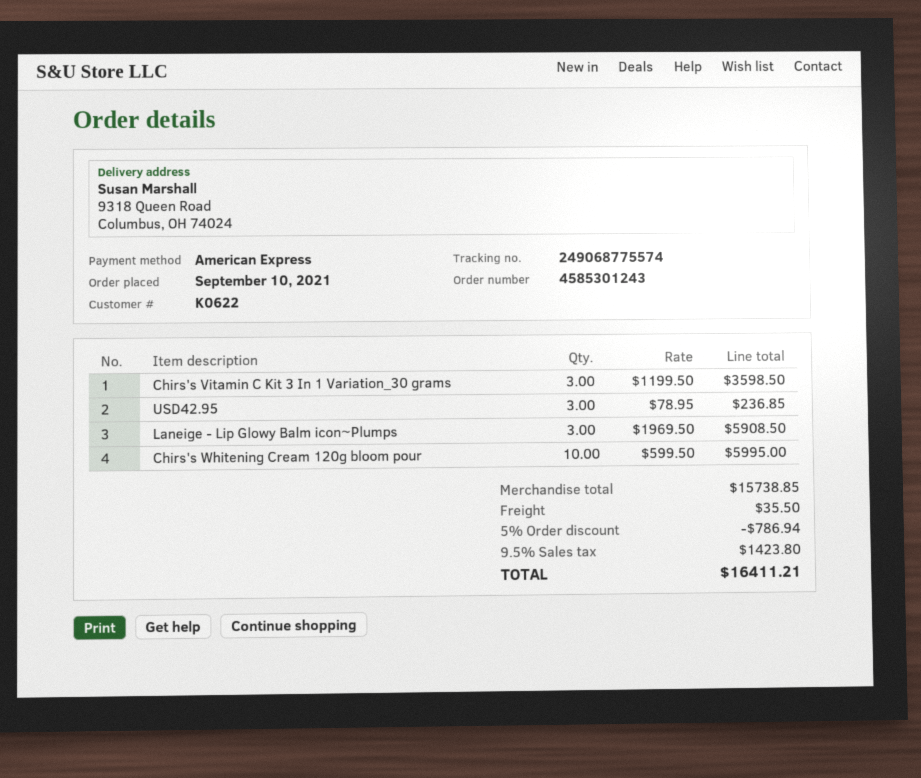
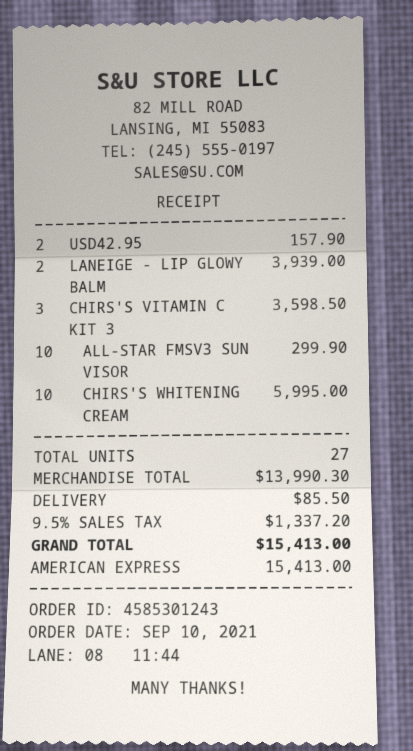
USD42.95: 3 for 236.85 -> 2 for 157.90
Laneige - Lip Glowy Balm icon~Plumps: 3 for 5908.50 -> 2 for 3939.00
ALL-STAR FMSV3 SUN VISOR: none -> 10 for 299.90
subtotal: 15738.85 -> 13990.30
discount: 5% = 786.94 -> none
shipping: 35.50 -> 85.50
tax: 9.5% = 1423.80 -> 9.5% = 1337.20
total: 16411.21 -> 15413.00

